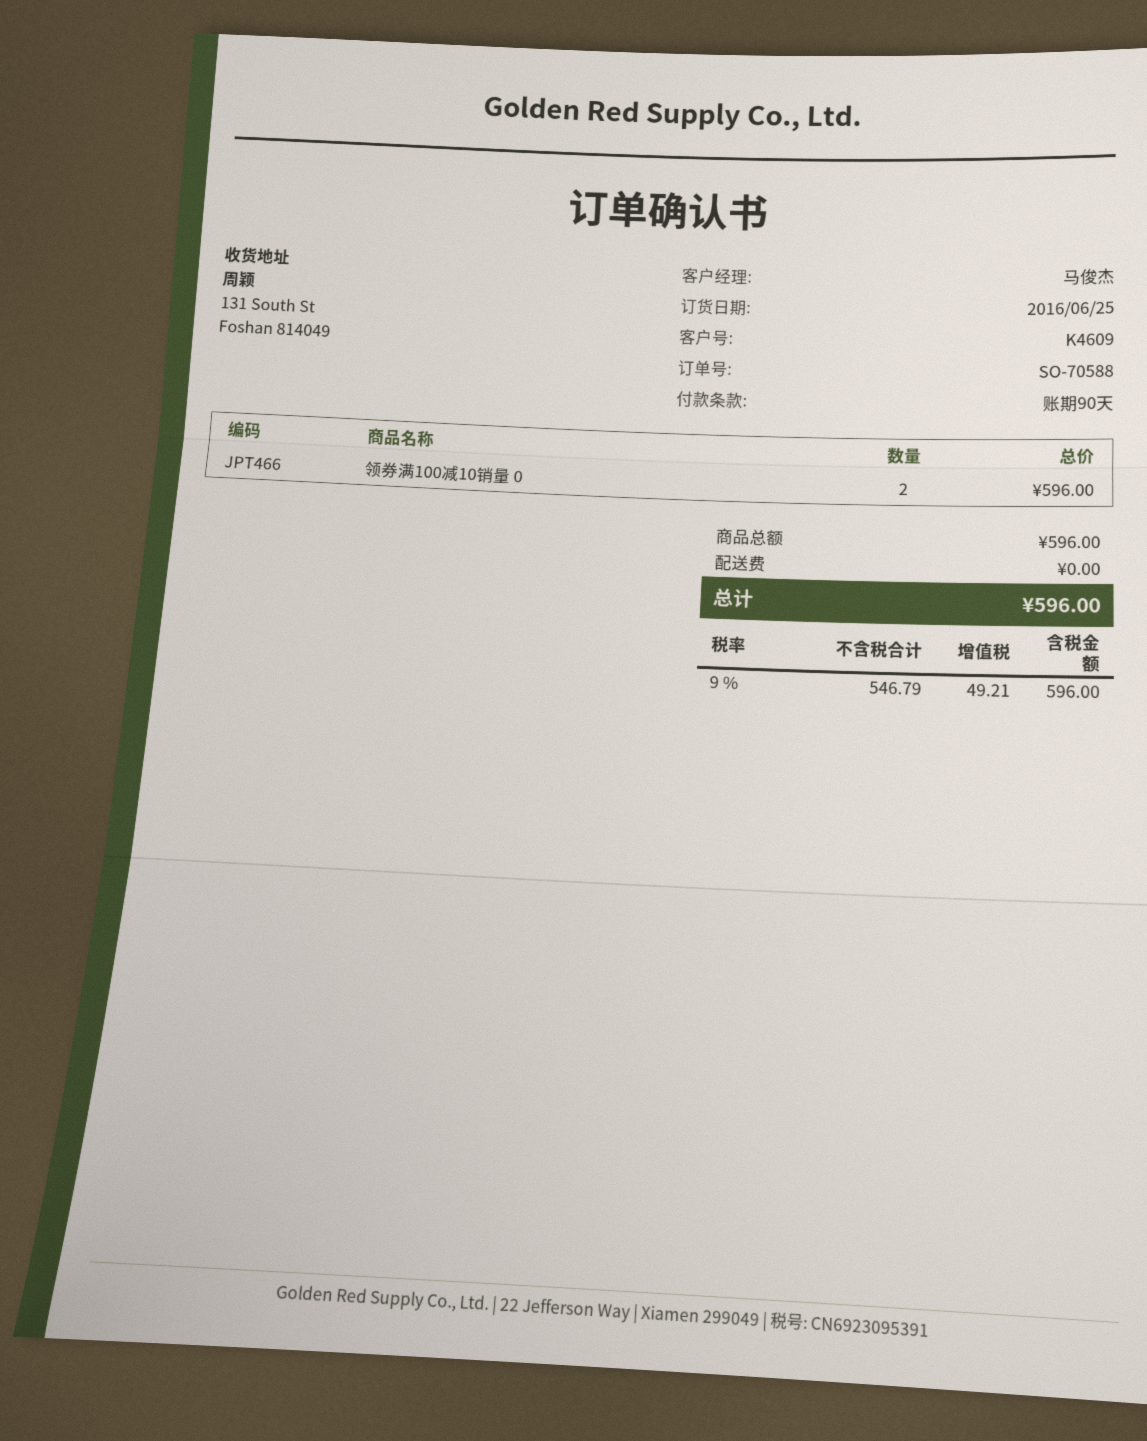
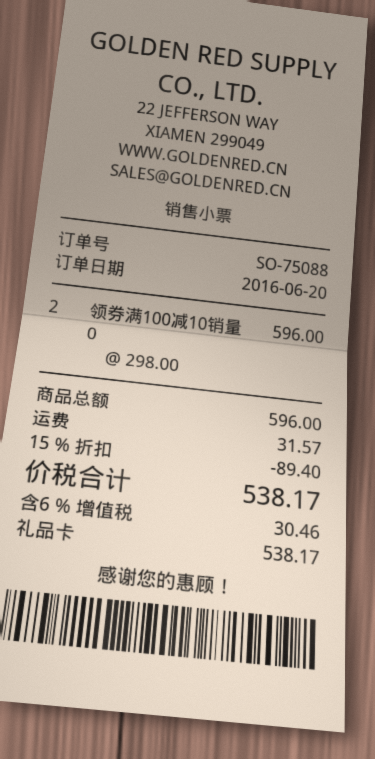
order number: SO-70588 -> SO-75088
order date: 2016-06-25 -> 2016-06-20
discount: none -> 15% = 89.40
shipping: 0.00 -> 31.57
tax: 9% = 49.21 -> 6% = 30.46
total: 596.00 -> 538.17

